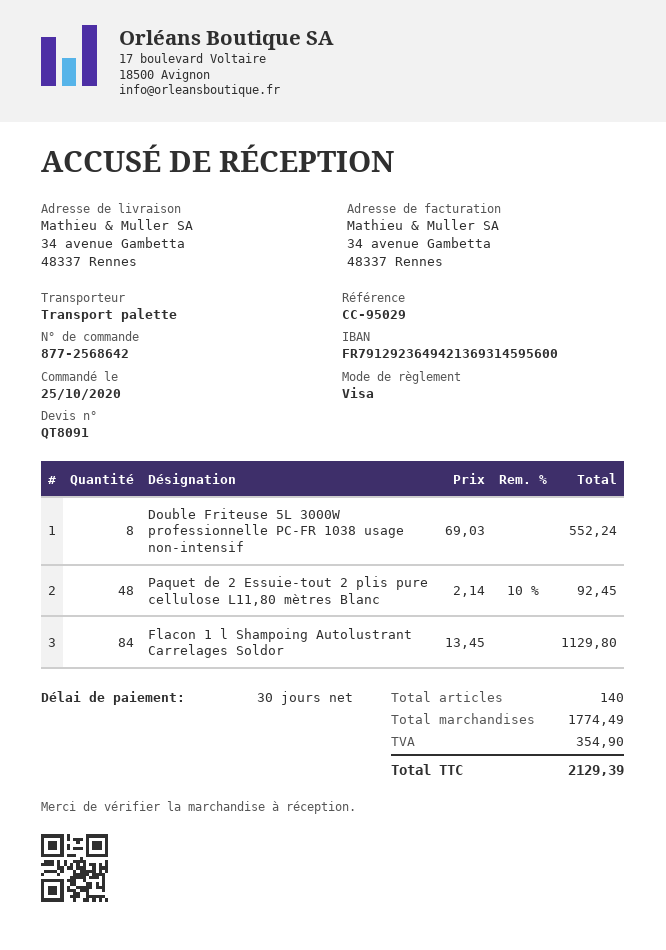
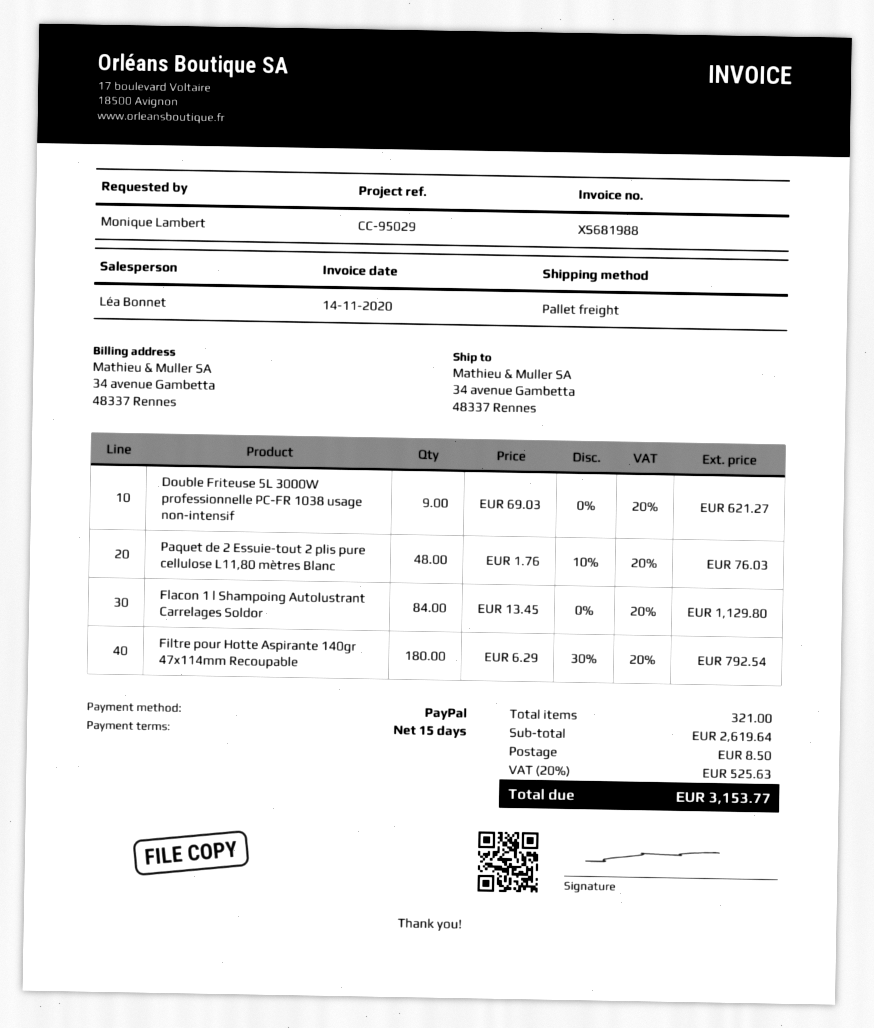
payment terms: 30 days -> 15 days
payment method: Visa -> PayPal
Double Friteuse 5L 3000W professionnelle PC-FR 1038 usage non-intensif: 8 x 69.03 = 552.24 -> 9 x 69.03 = 621.27
Paquet de 2 Essuie-tout 2 plis pure cellulose L11,80 mètres Blanc: 48 x 2.14 - 10% = 92.45 -> 48 x 1.76 - 10% = 76.03
Filtre pour Hotte Aspirante 140gr 47x114mm Recoupable: none -> 180 x 6.29 - 30% = 792.54
total quantity: 140 -> 321
subtotal: 1774.49 -> 2619.64
shipping: none -> 8.50
tax: 354.90 -> 525.63
total: 2129.39 -> 3153.77

